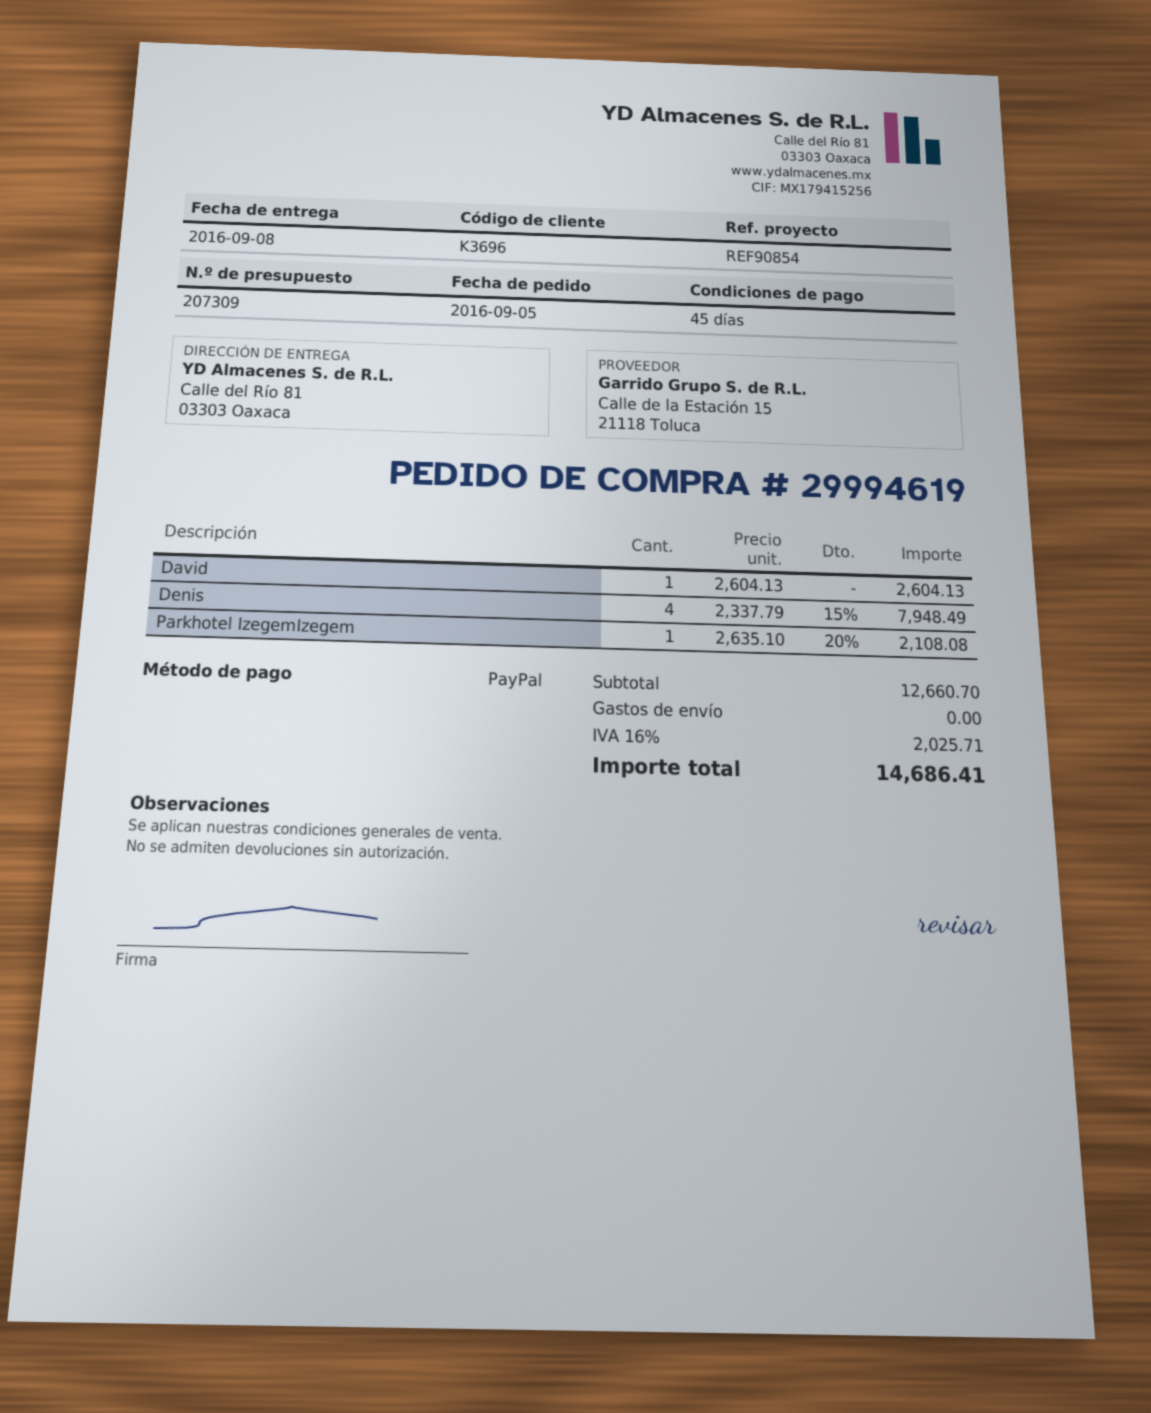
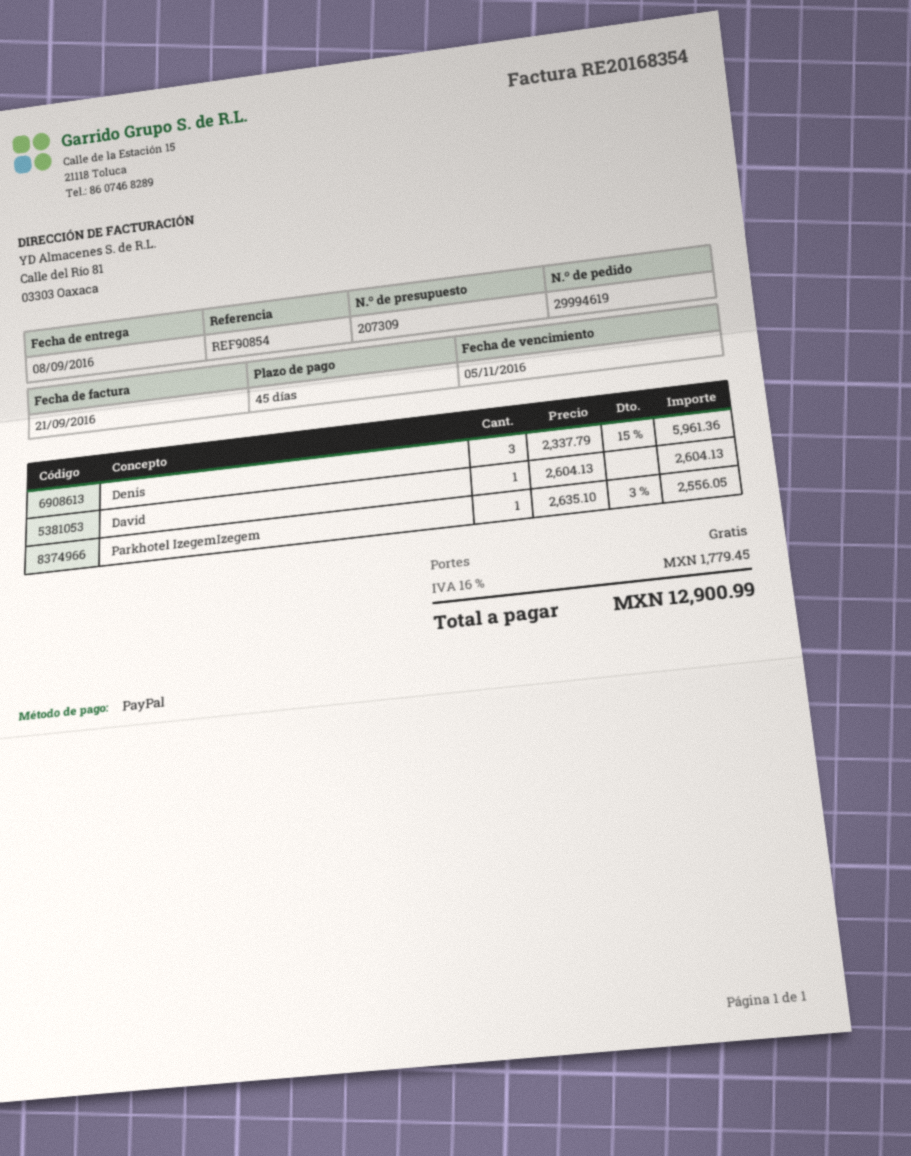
Denis: 4 x 2337.79 - 15% = 7948.49 -> 3 x 2337.79 - 15% = 5961.36
Parkhotel IzegemIzegem: 1 x 2635.10 - 20% = 2108.08 -> 1 x 2635.10 - 3% = 2556.05
tax: 16% = 2025.71 -> 16% = 1779.45
total: 14686.41 -> 12900.99

